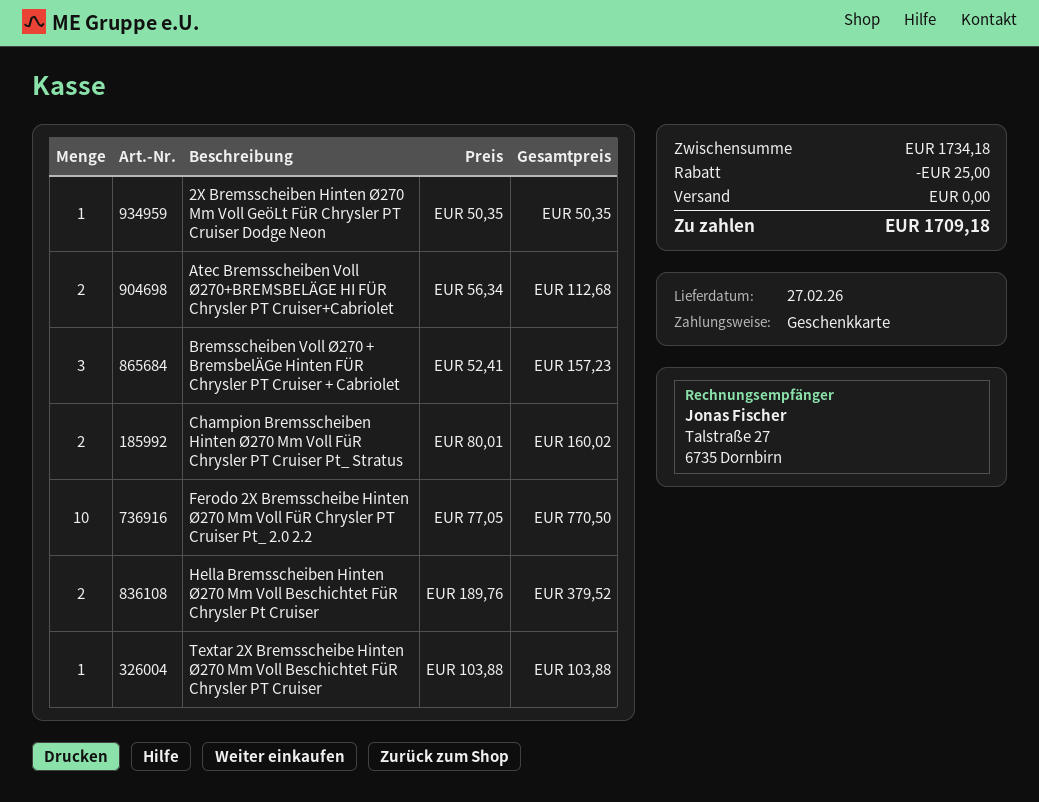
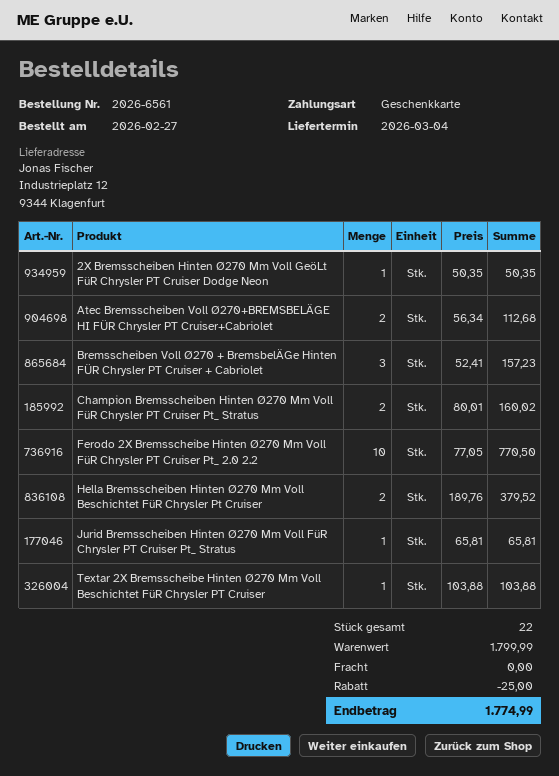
delivery date: 2026-02-27 -> 2026-03-04
Jurid Bremsscheiben Hinten Ø270 Mm Voll FüR Chrysler PT Cruiser Pt_ Stratus: none -> 1 x 65.81 = 65.81
subtotal: 1734.18 -> 1799.99
total: 1709.18 -> 1774.99

